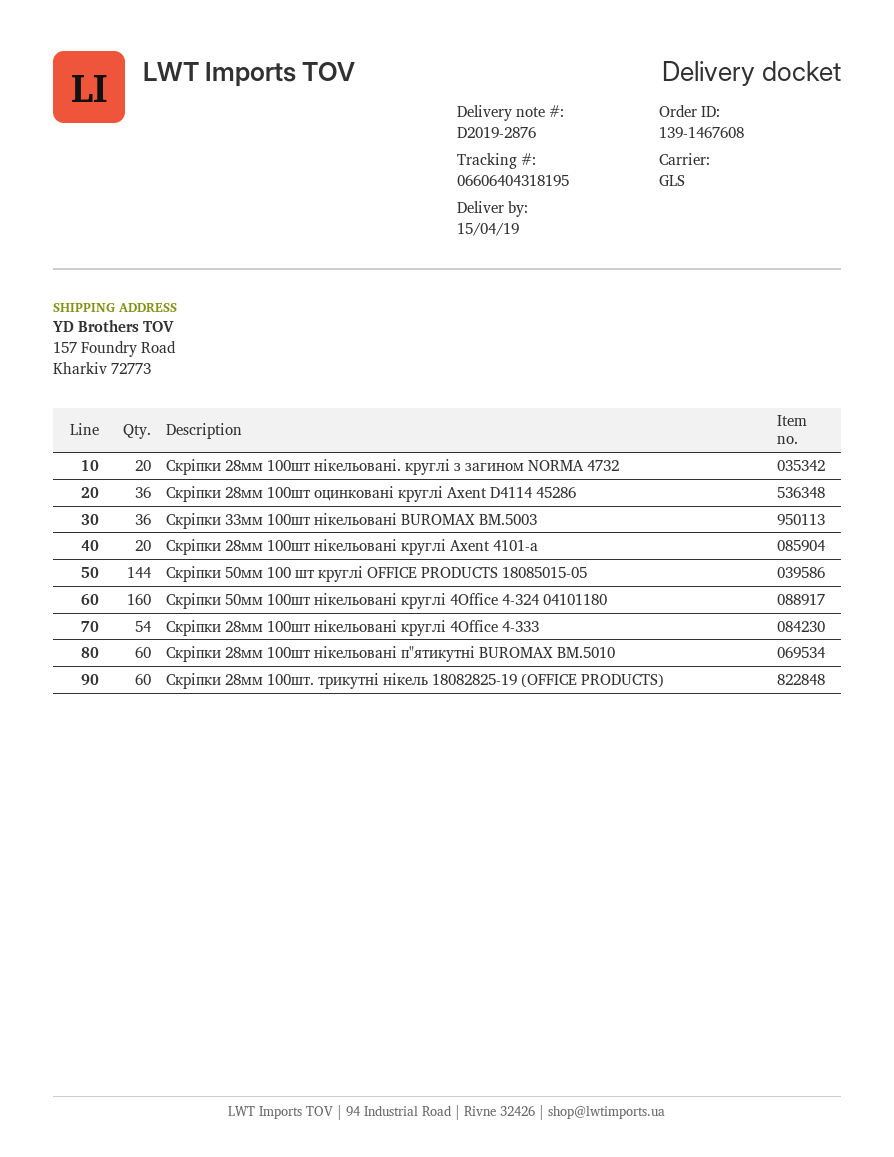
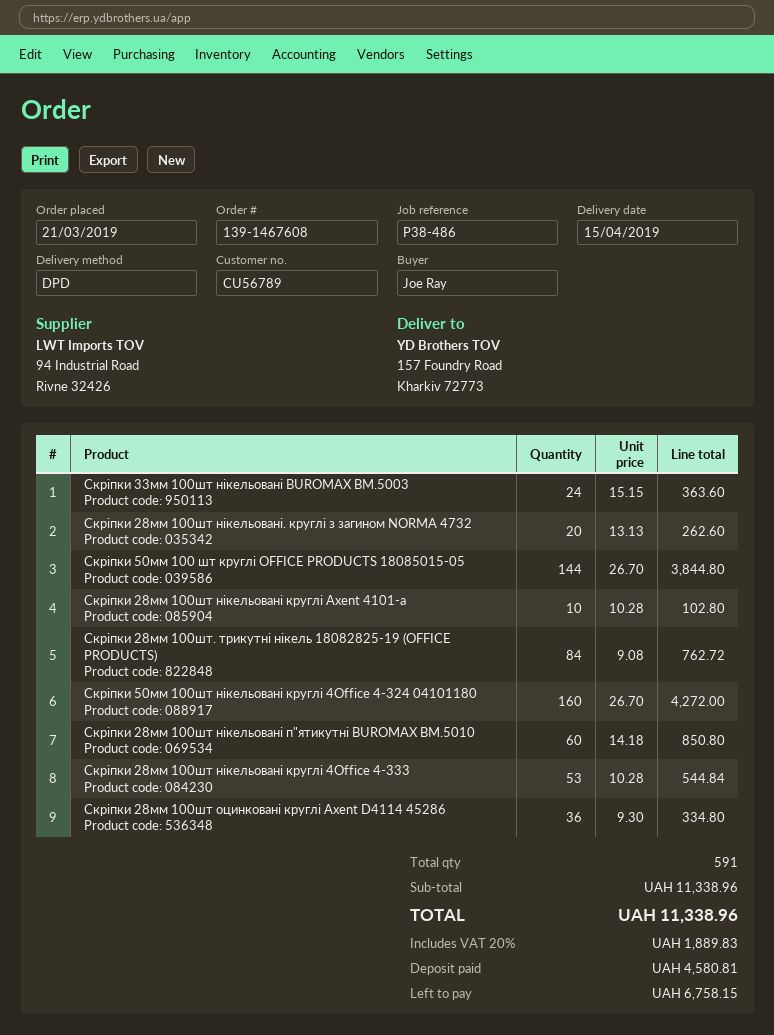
shipping method: GLS -> DPD
Скріпки 33мм 100шт нікельовані BUROMAX BM.5003: 36 -> 24
Скріпки 28мм 100шт нікельовані круглі Axent 4101-а: 20 -> 10
Скріпки 28мм 100шт нікельовані круглі 4Office 4-333: 54 -> 53
Скріпки 28мм 100шт. трикутні нікель 18082825-19 (OFFICE PRODUCTS): 60 -> 84

